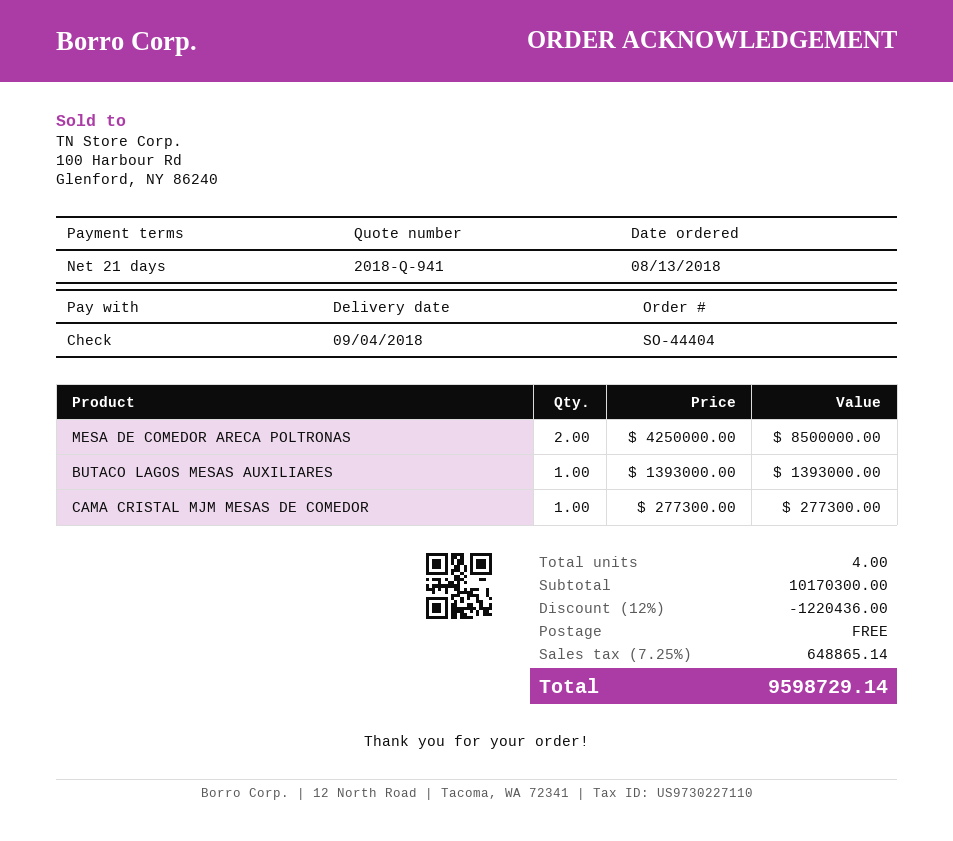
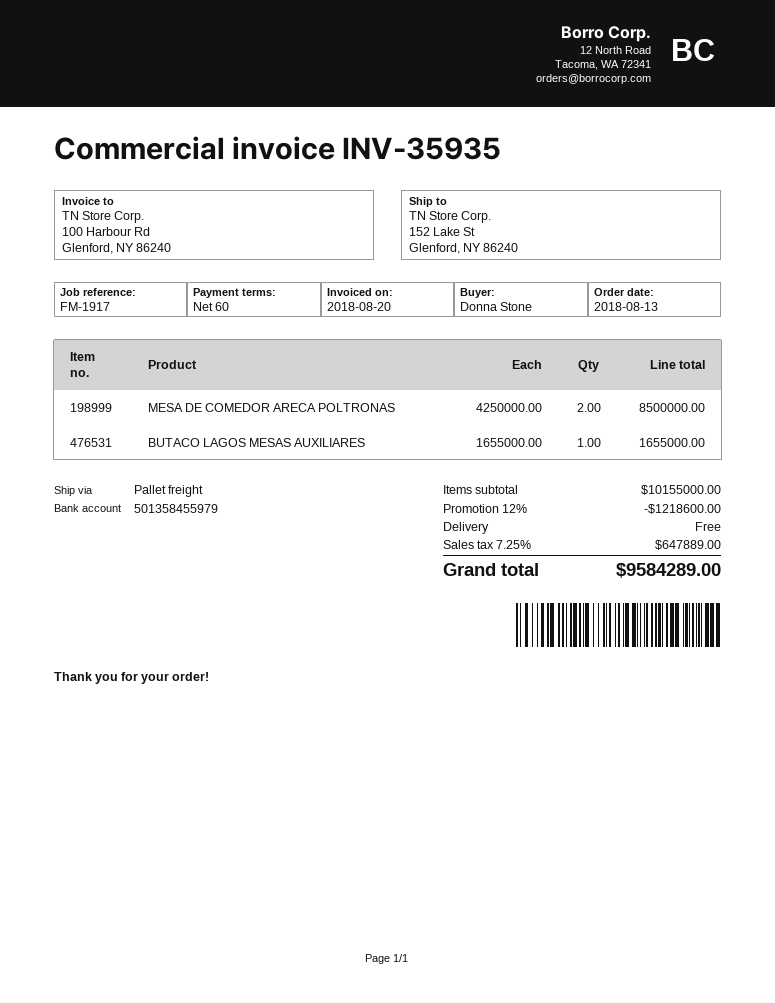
payment terms: 21 days -> 60 days
BUTACO LAGOS MESAS AUXILIARES: 1 x 1393000.00 = 1393000.00 -> 1 x 1655000.00 = 1655000.00
CAMA CRISTAL MJM MESAS DE COMEDOR: 1 x 277300.00 = 277300.00 -> none
subtotal: 10170300.00 -> 10155000.00
discount: 12% = 1220436.00 -> 12% = 1218600.00
tax: 7.25% = 648865.14 -> 7.25% = 647889.00
total: 9598729.14 -> 9584289.00

